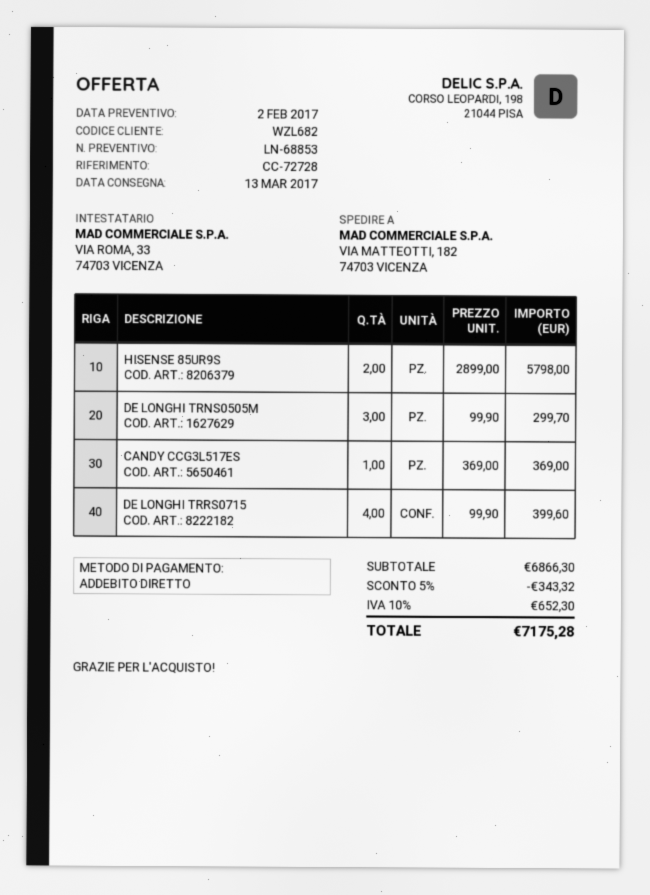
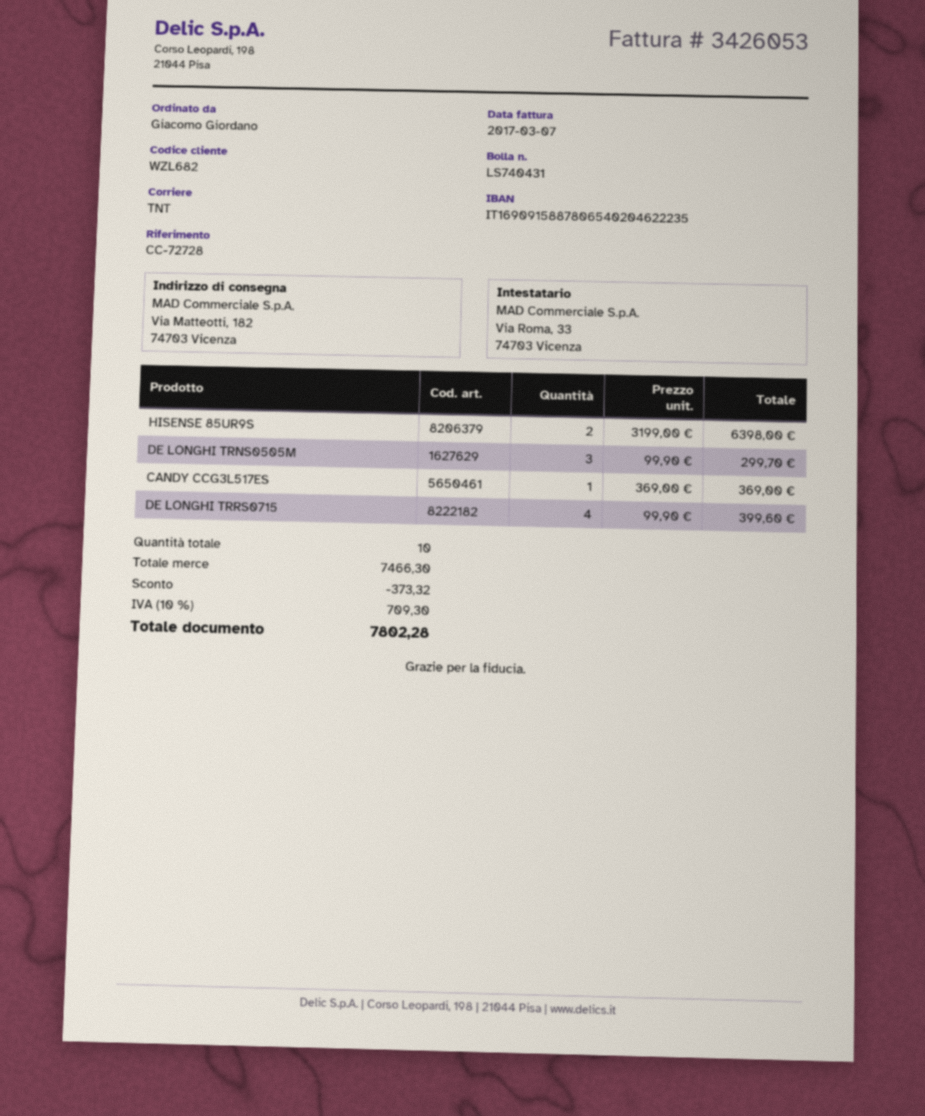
HISENSE 85UR9S: 2 x 2899.00 = 5798.00 -> 2 x 3199.00 = 6398.00
subtotal: 6866.30 -> 7466.30
discount: 343.32 -> 373.32
tax: 10% = 652.30 -> 10% = 709.30
total: 7175.28 -> 7802.28

